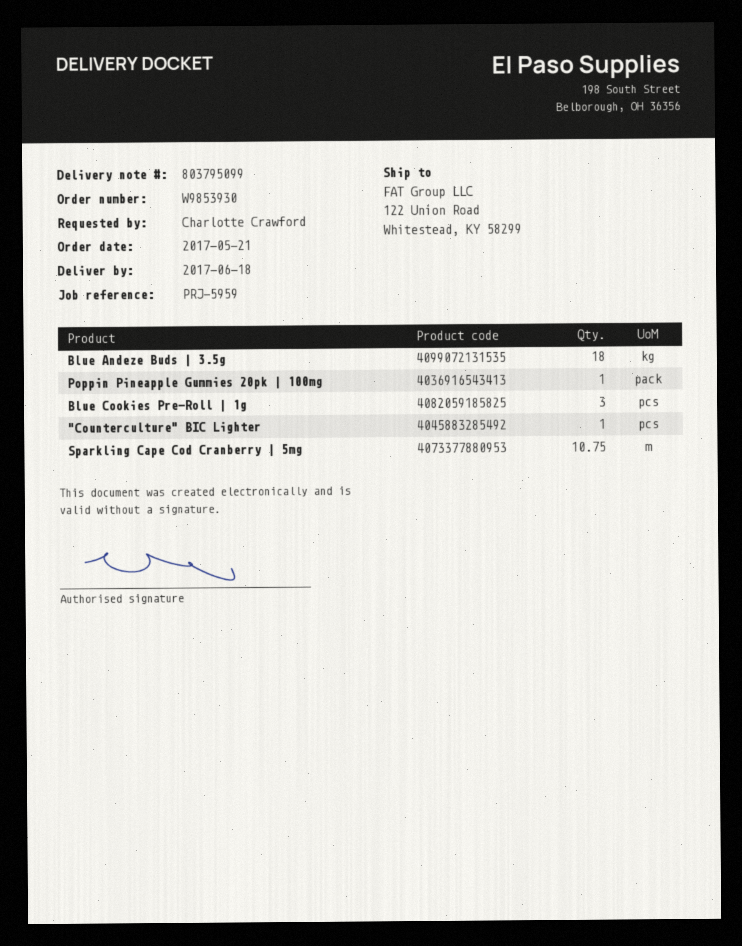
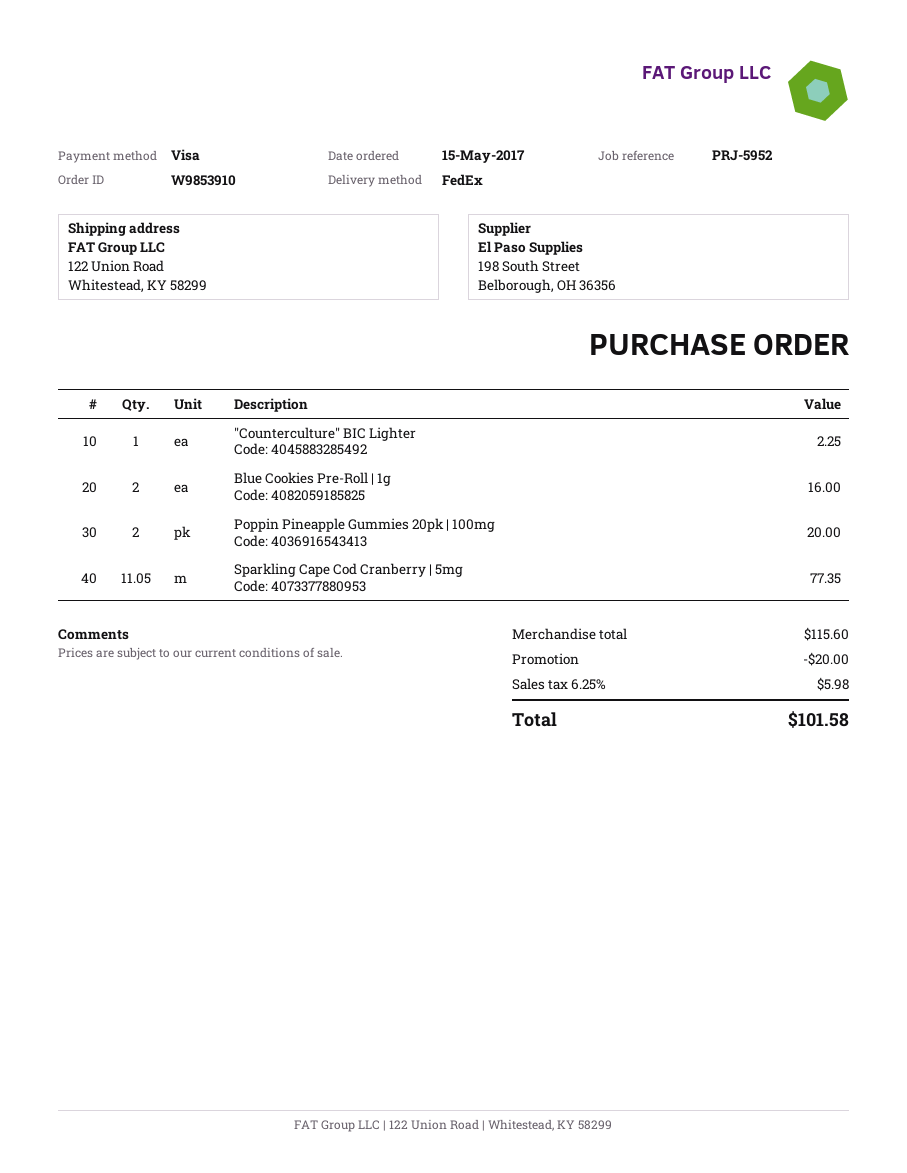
order number: W9853930 -> W9853910
order date: 2017-05-21 -> 2017-05-15
reference: PRJ-5959 -> PRJ-5952
Blue Andeze Buds | 3.5g: 18 -> none
Poppin Pineapple Gummies 20pk | 100mg: 1 -> 2
Blue Cookies Pre-Roll | 1g: 3 -> 2
Sparkling Cape Cod Cranberry | 5mg: 10.75 -> 11.05

